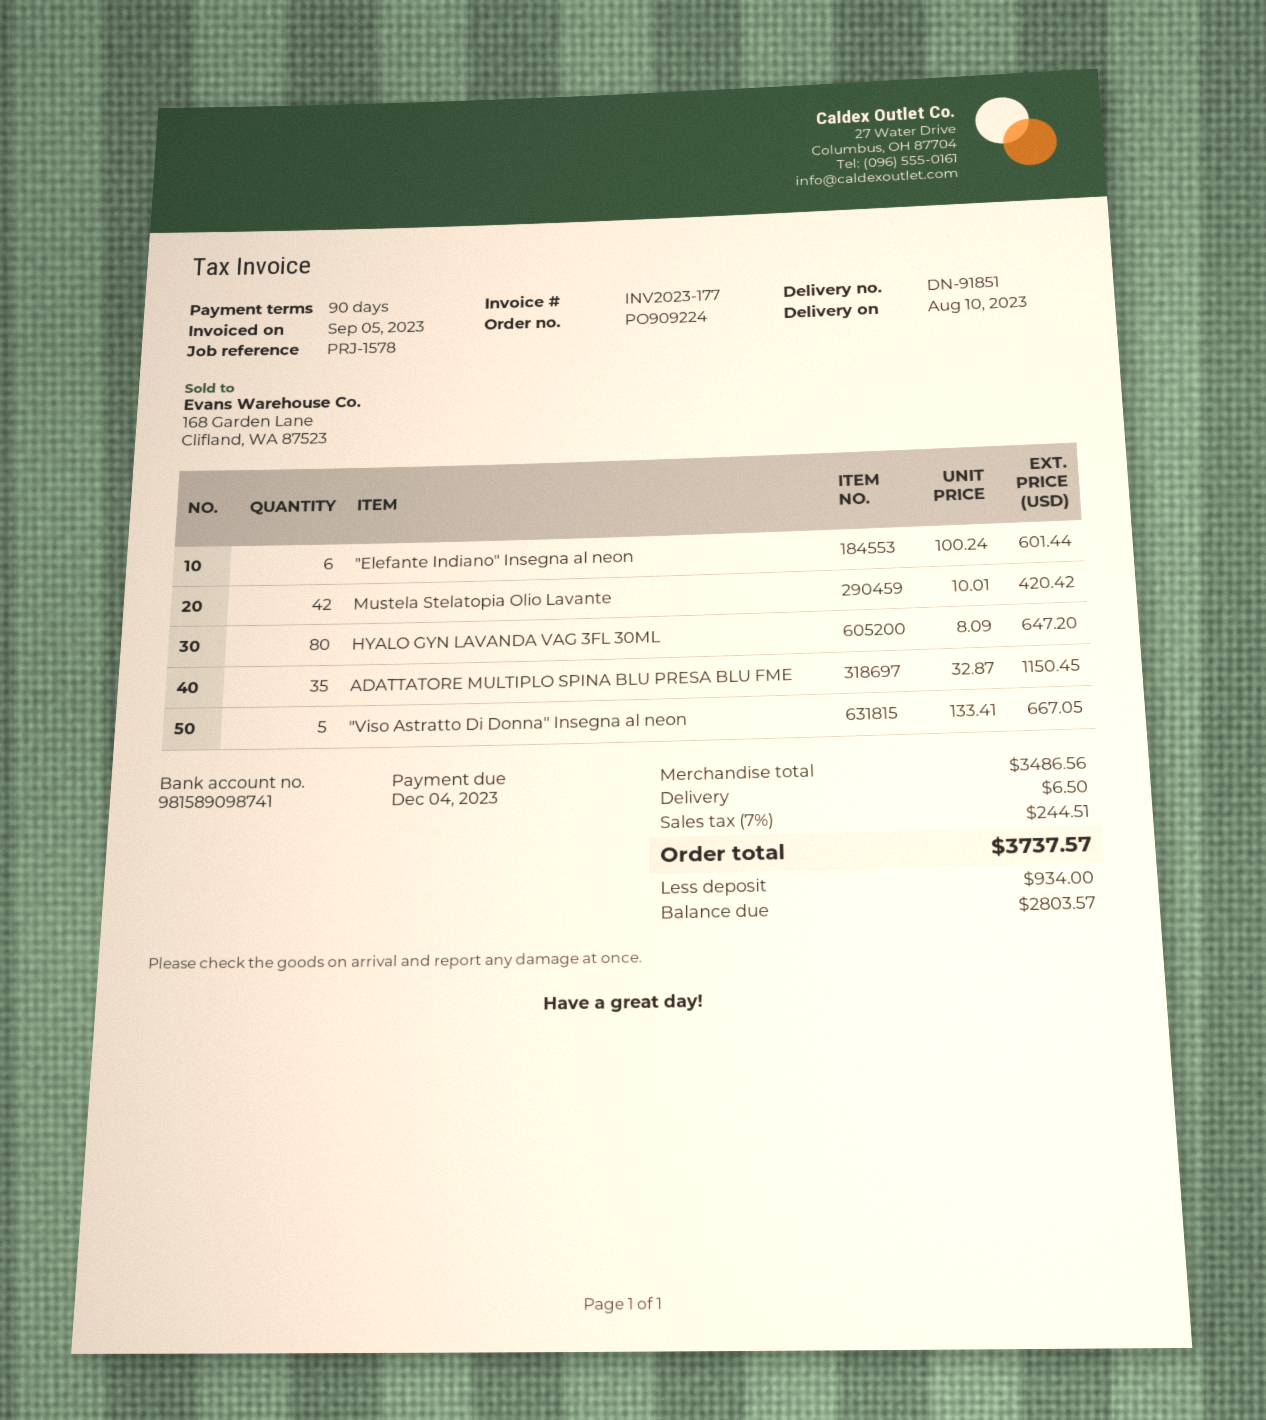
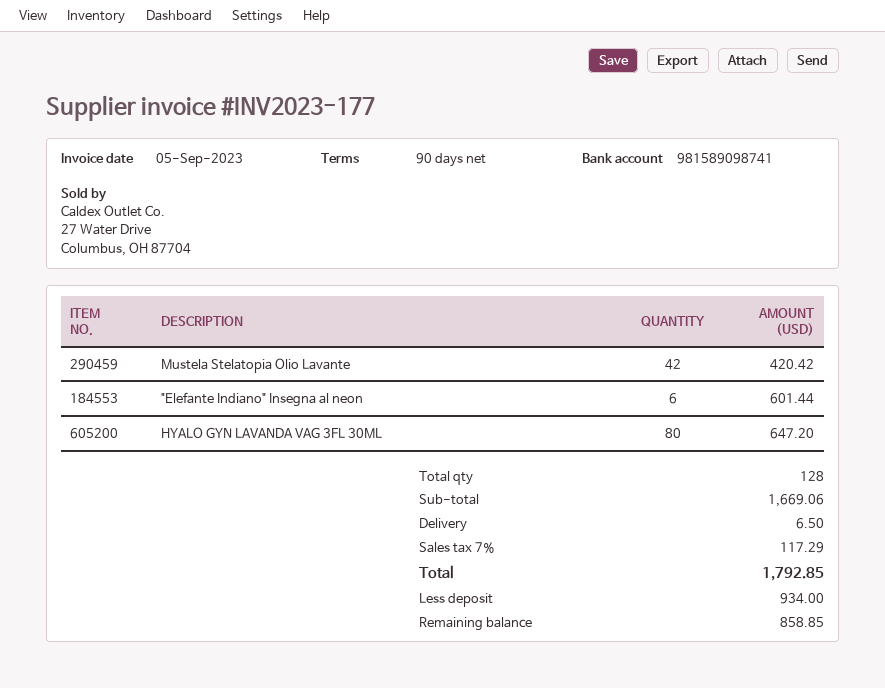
ADATTATORE MULTIPLO SPINA BLU PRESA BLU FME: 35 for 1150.45 -> none
"Viso Astratto Di Donna" Insegna al neon: 5 for 667.05 -> none
subtotal: 3486.56 -> 1669.06
tax: 7% = 244.51 -> 7% = 117.29
total: 3737.57 -> 1792.85
balance: 2803.57 -> 858.85

